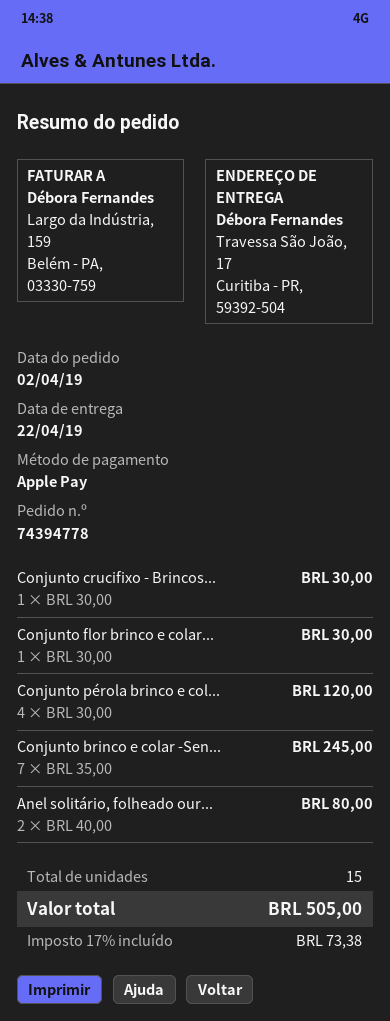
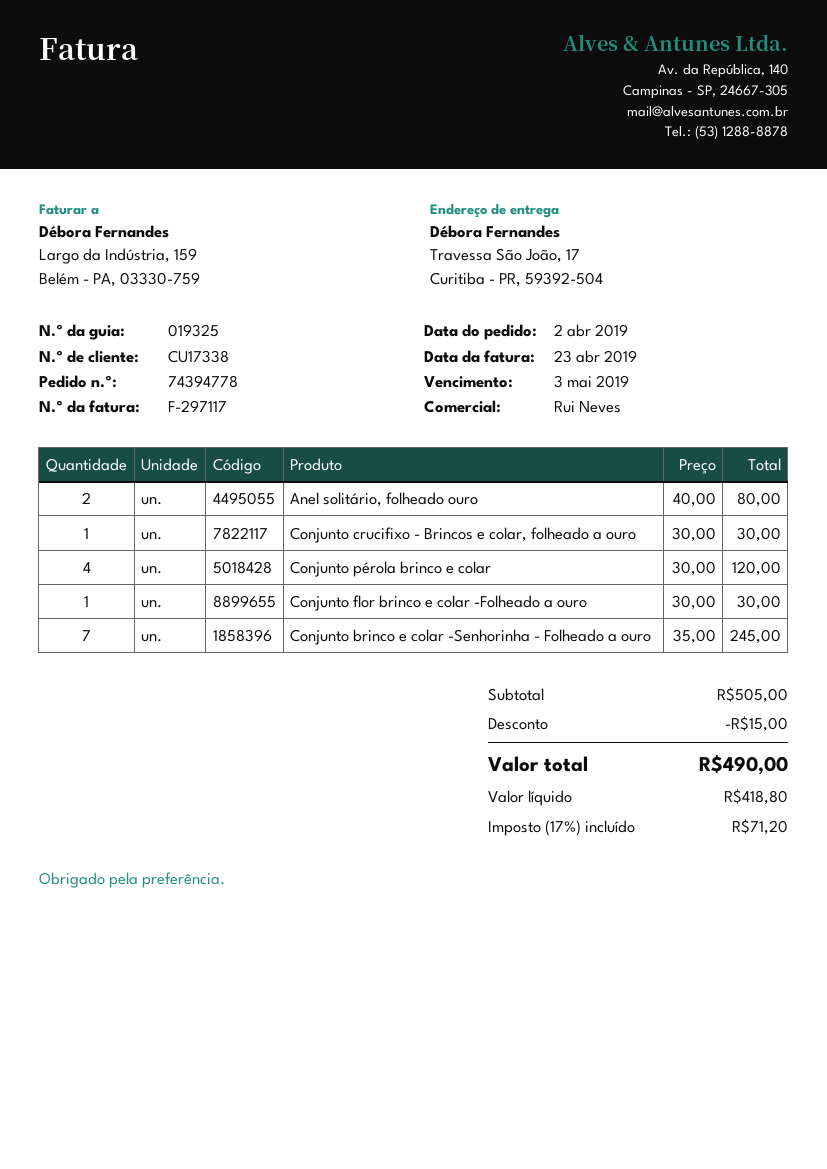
discount: none -> 15.00
tax: 17% = 73.38 -> 17% = 71.20
total: 505.00 -> 490.00

